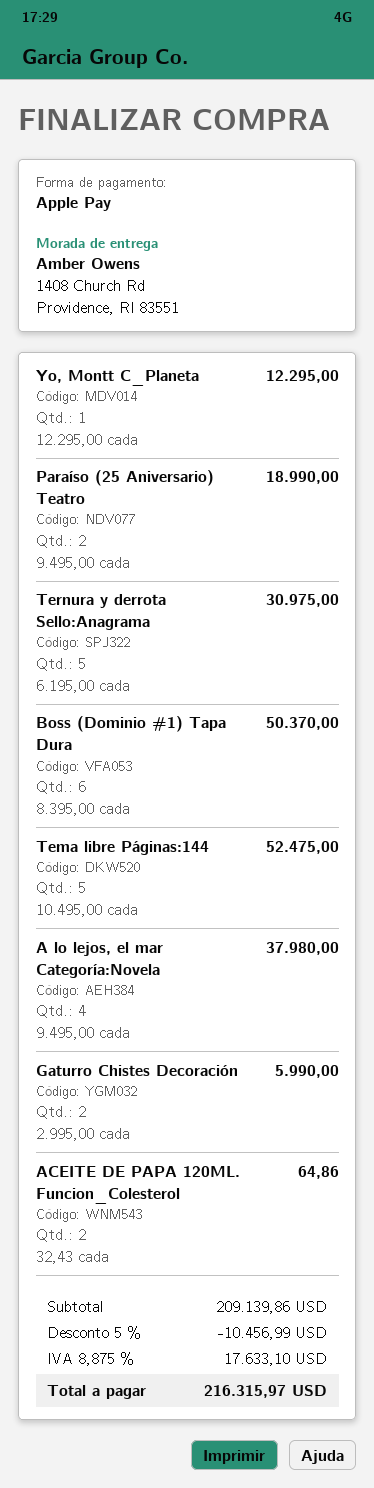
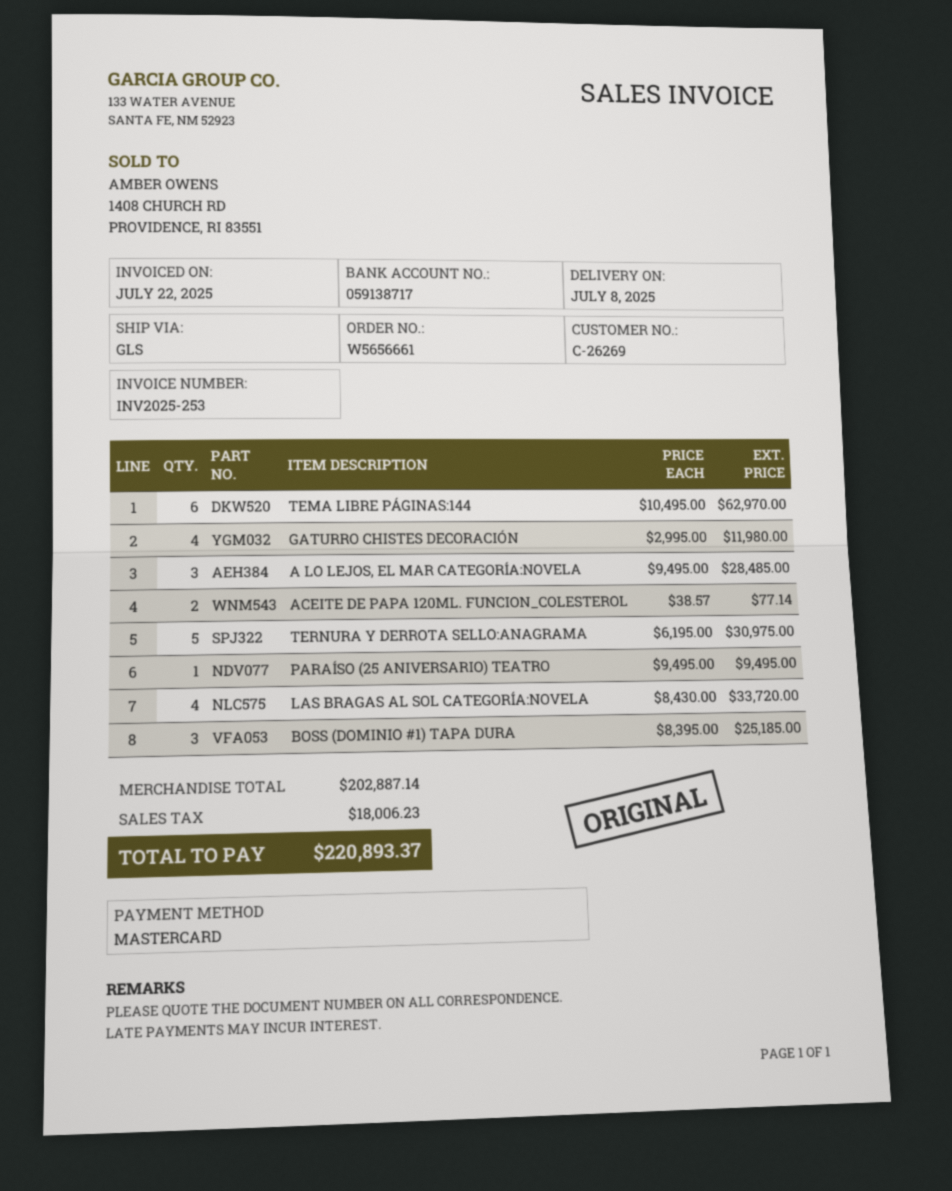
payment method: Apple Pay -> Mastercard
Yo, Montt C_Planeta: 1 x 12295.00 = 12295.00 -> none
Paraíso (25 Aniversario) Teatro: 2 x 9495.00 = 18990.00 -> 1 x 9495.00 = 9495.00
Boss (Dominio #1) Tapa Dura: 6 x 8395.00 = 50370.00 -> 3 x 8395.00 = 25185.00
Tema libre Páginas:144: 5 x 10495.00 = 52475.00 -> 6 x 10495.00 = 62970.00
A lo lejos, el mar Categoría:Novela: 4 x 9495.00 = 37980.00 -> 3 x 9495.00 = 28485.00
Gaturro Chistes Decoración: 2 x 2995.00 = 5990.00 -> 4 x 2995.00 = 11980.00
ACEITE DE PAPA 120ML. Funcion_Colesterol: 2 x 32.43 = 64.86 -> 2 x 38.57 = 77.14
LAS BRAGAS AL SOL CATEGORÍA:NOVELA: none -> 4 x 8430.00 = 33720.00
subtotal: 209139.86 -> 202887.14
discount: 5% = 10456.99 -> none
tax: 17633.10 -> 18006.23
total: 216315.97 -> 220893.37

